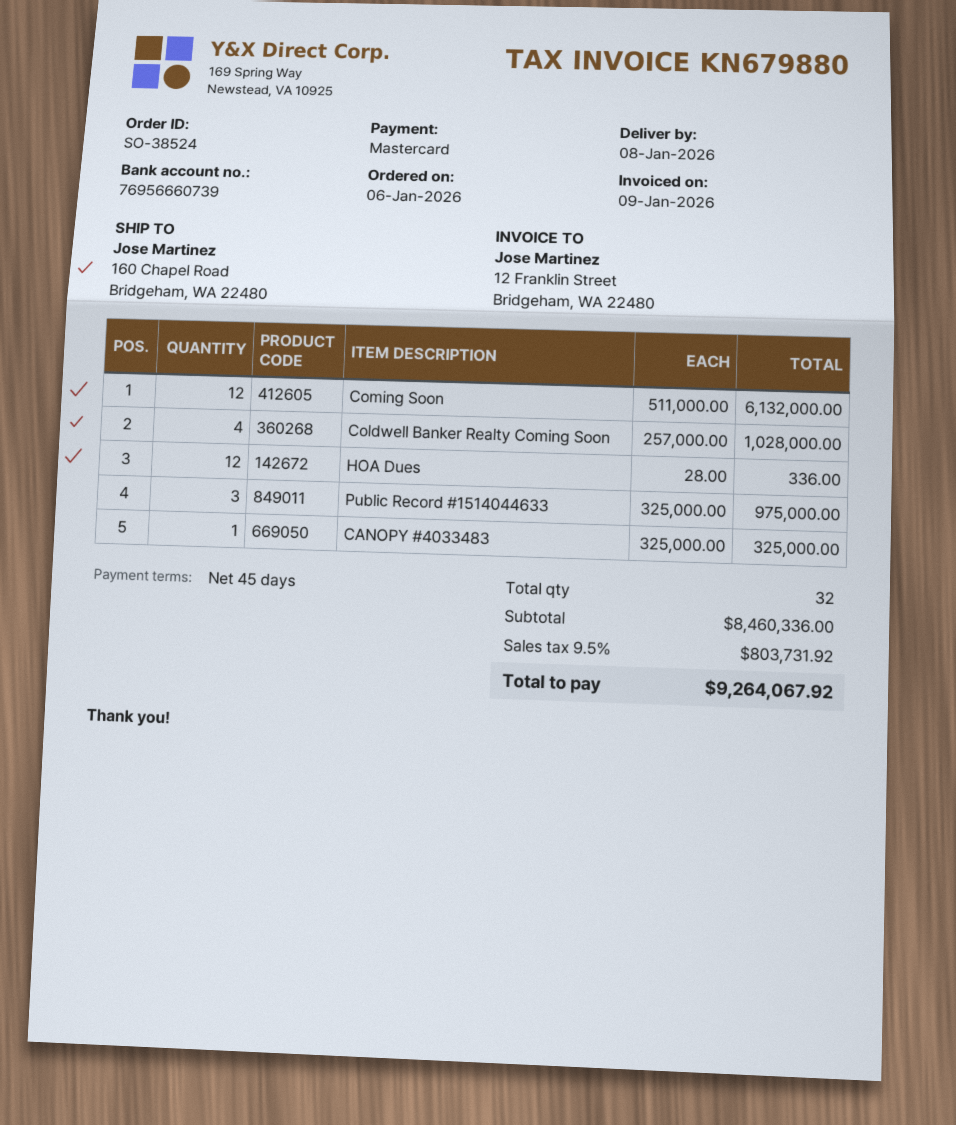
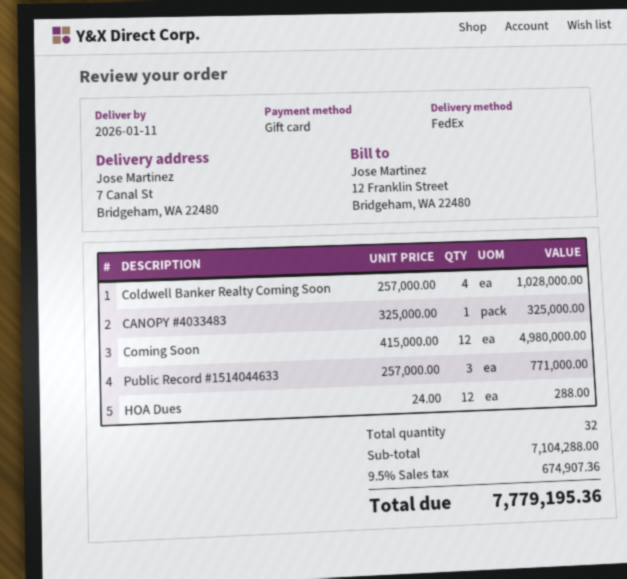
delivery date: 2026-01-08 -> 2026-01-11
payment method: Mastercard -> gift card
ship to: 160 Chapel Road, Bridgeham, WA 22480 -> 7 Canal St, Bridgeham, WA 22480
Coming Soon: 12 x 511000.00 = 6132000.00 -> 12 x 415000.00 = 4980000.00
HOA Dues: 12 x 28.00 = 336.00 -> 12 x 24.00 = 288.00
Public Record #1514044633: 3 x 325000.00 = 975000.00 -> 3 x 257000.00 = 771000.00
subtotal: 8460336.00 -> 7104288.00
tax: 9.5% = 803731.92 -> 9.5% = 674907.36
total: 9264067.92 -> 7779195.36

